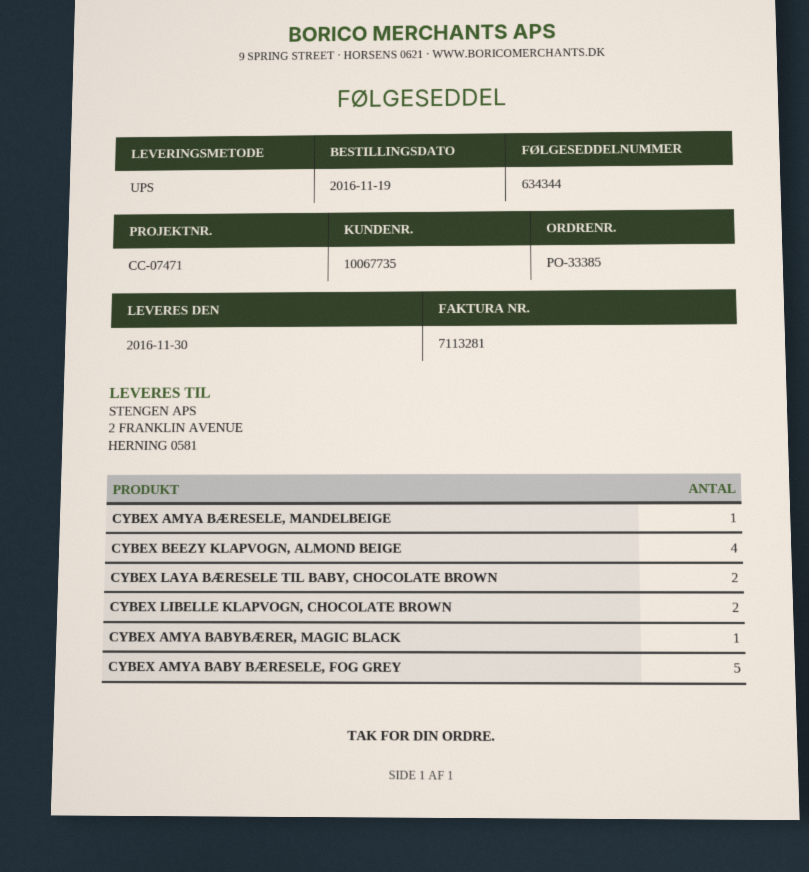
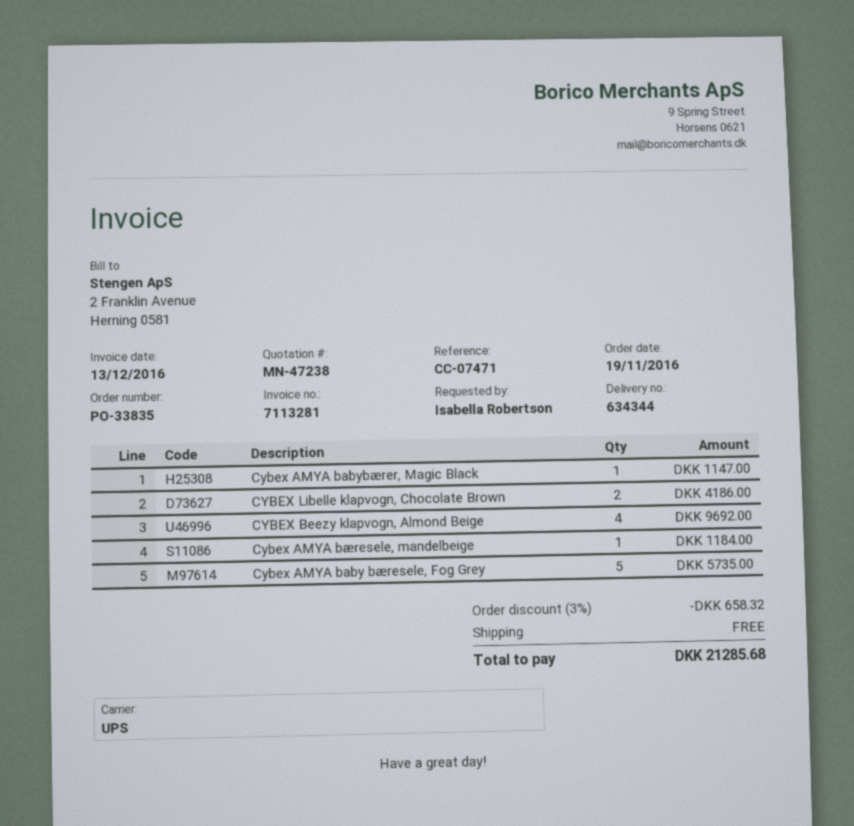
order number: PO-33385 -> PO-33835
CYBEX LAYA BÆRESELE TIL BABY, CHOCOLATE BROWN: 2 -> none

